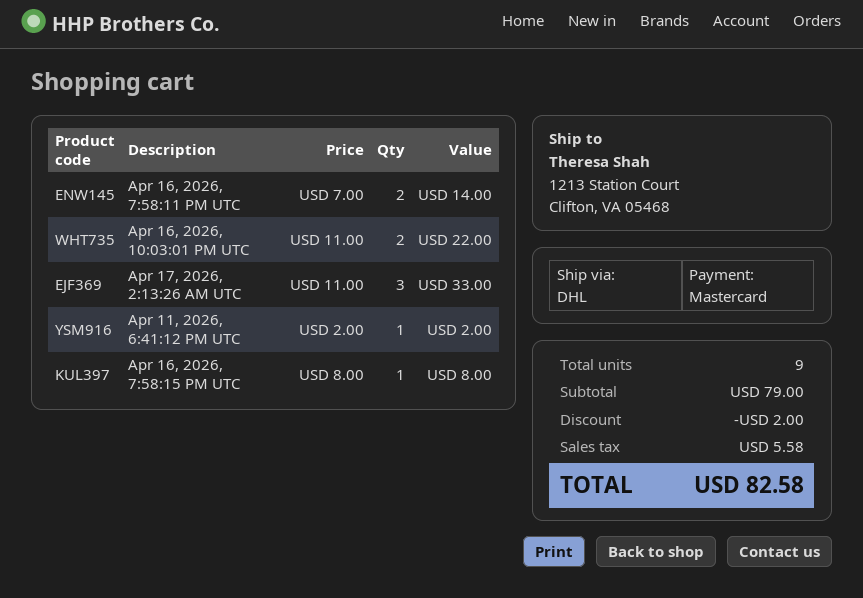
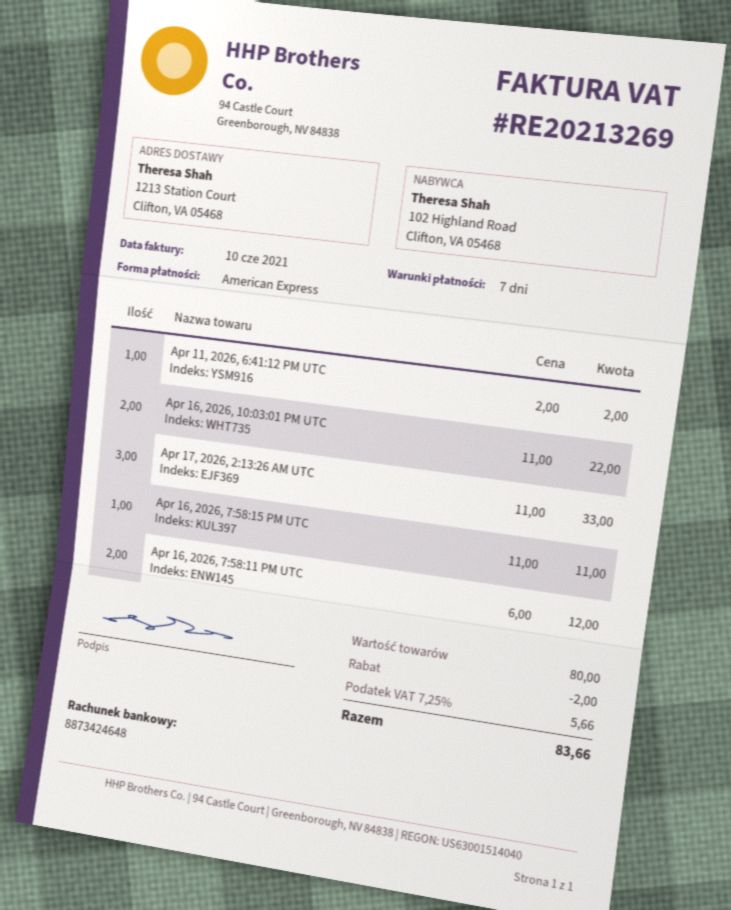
payment method: Mastercard -> American Express
Apr 16, 2026, 7:58:11 PM UTC: 2 x 7.00 = 14.00 -> 2 x 6.00 = 12.00
Apr 16, 2026, 7:58:15 PM UTC: 1 x 8.00 = 8.00 -> 1 x 11.00 = 11.00
subtotal: 79.00 -> 80.00
tax: 5.58 -> 5.66
total: 82.58 -> 83.66

